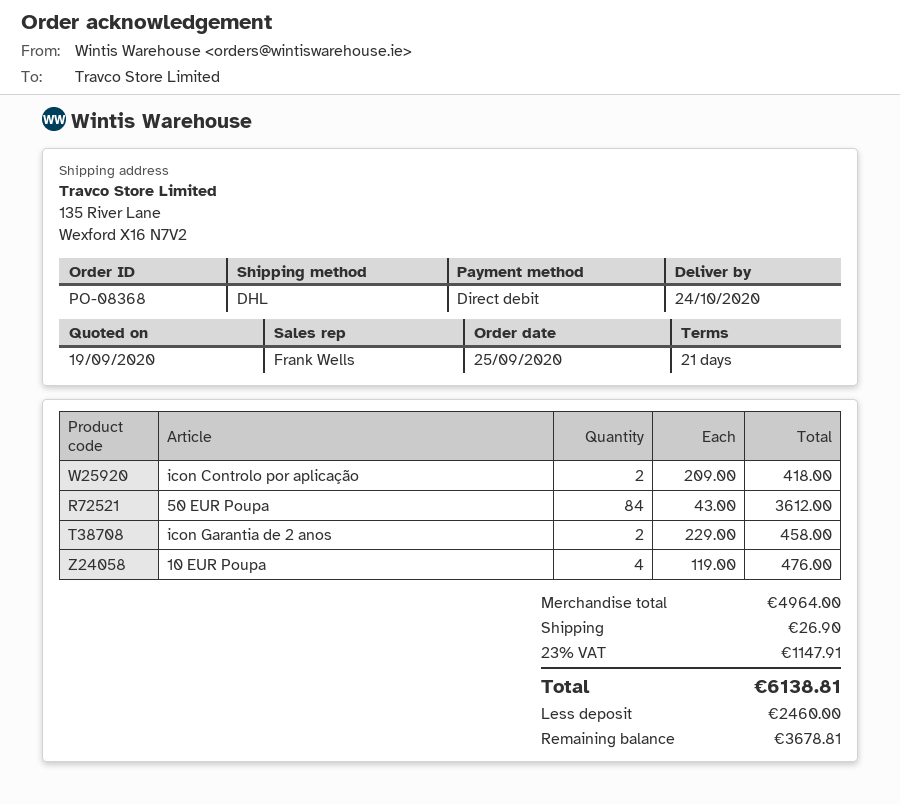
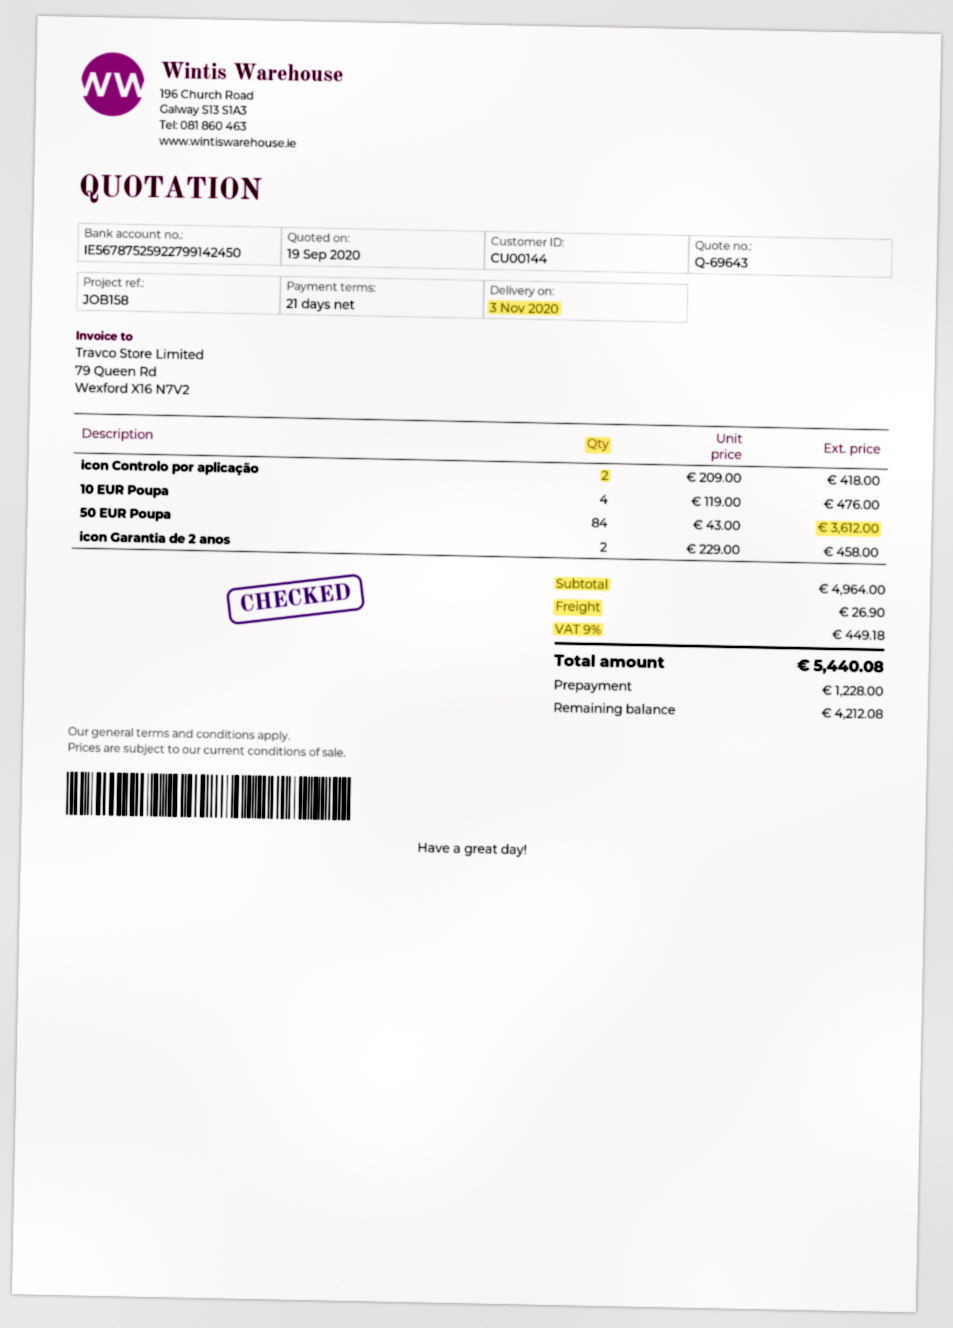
delivery date: 2020-10-24 -> 2020-11-03
tax: 23% = 1147.91 -> 9% = 449.18
total: 6138.81 -> 5440.08
deposit: 2460.00 -> 1228.00
balance: 3678.81 -> 4212.08

